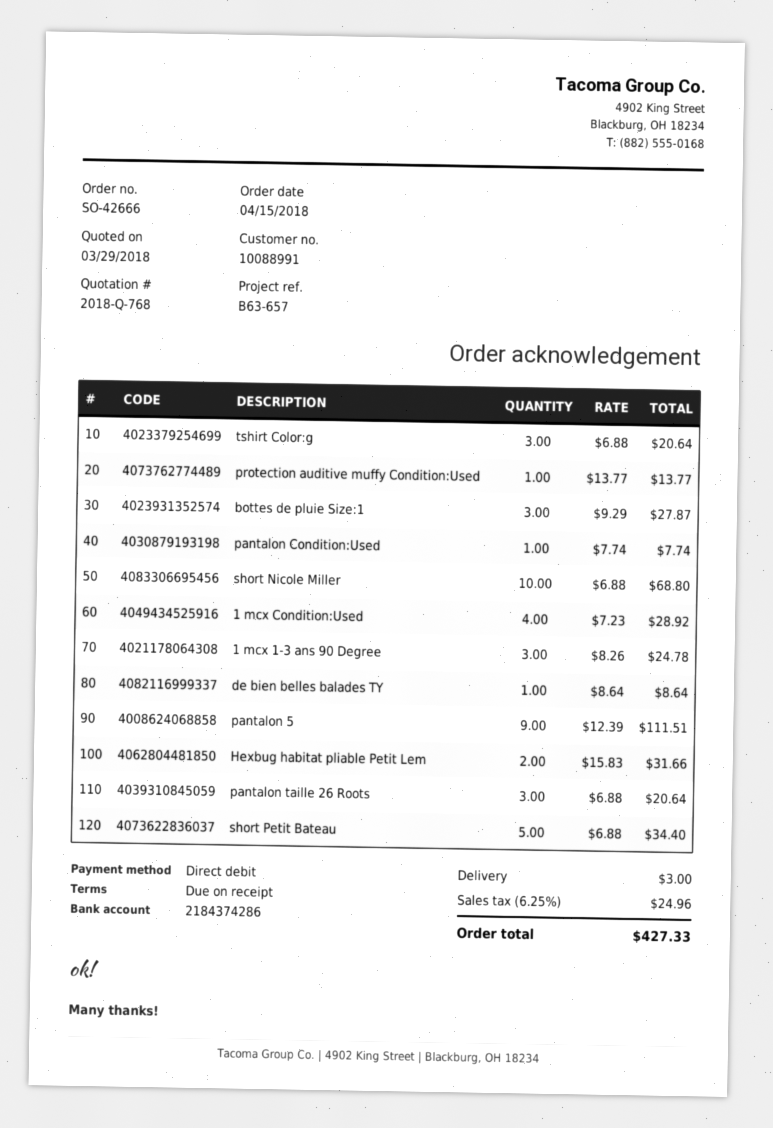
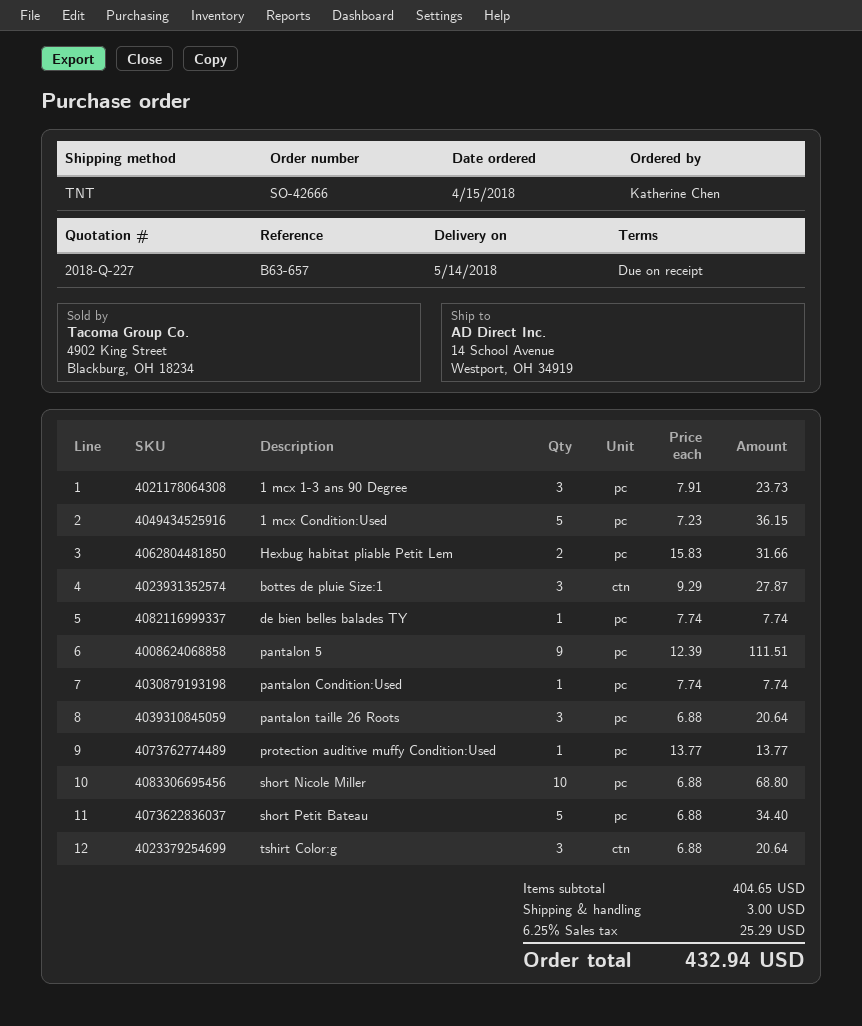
quote number: 2018-Q-768 -> 2018-Q-227
1 mcx Condition:Used: 4 x 7.23 = 28.92 -> 5 x 7.23 = 36.15
1 mcx 1-3 ans 90 Degree: 3 x 8.26 = 24.78 -> 3 x 7.91 = 23.73
de bien belles balades TY: 1 x 8.64 = 8.64 -> 1 x 7.74 = 7.74
tax: 6.25% = 24.96 -> 6.25% = 25.29
total: 427.33 -> 432.94

